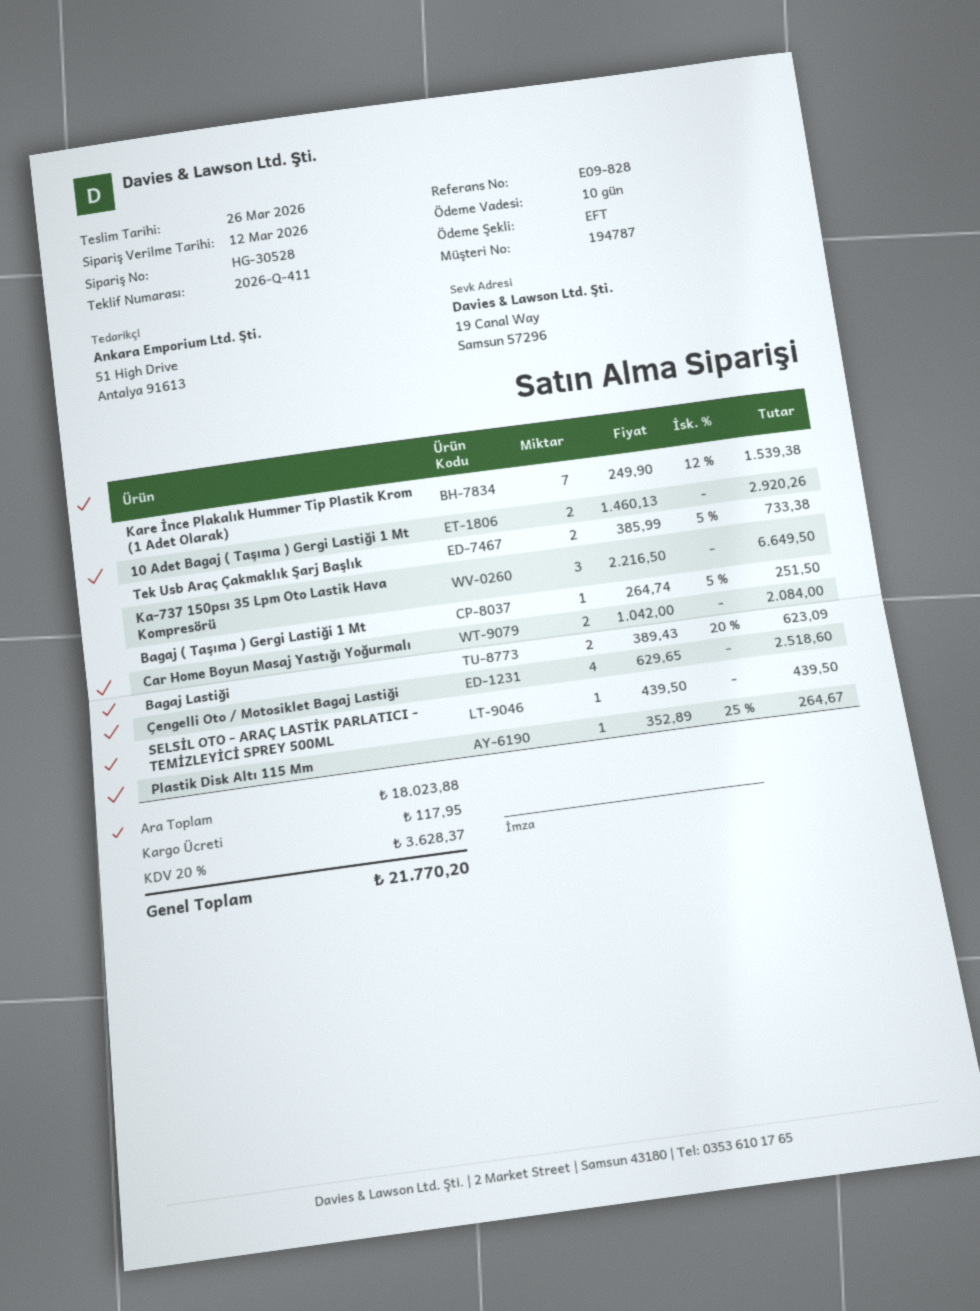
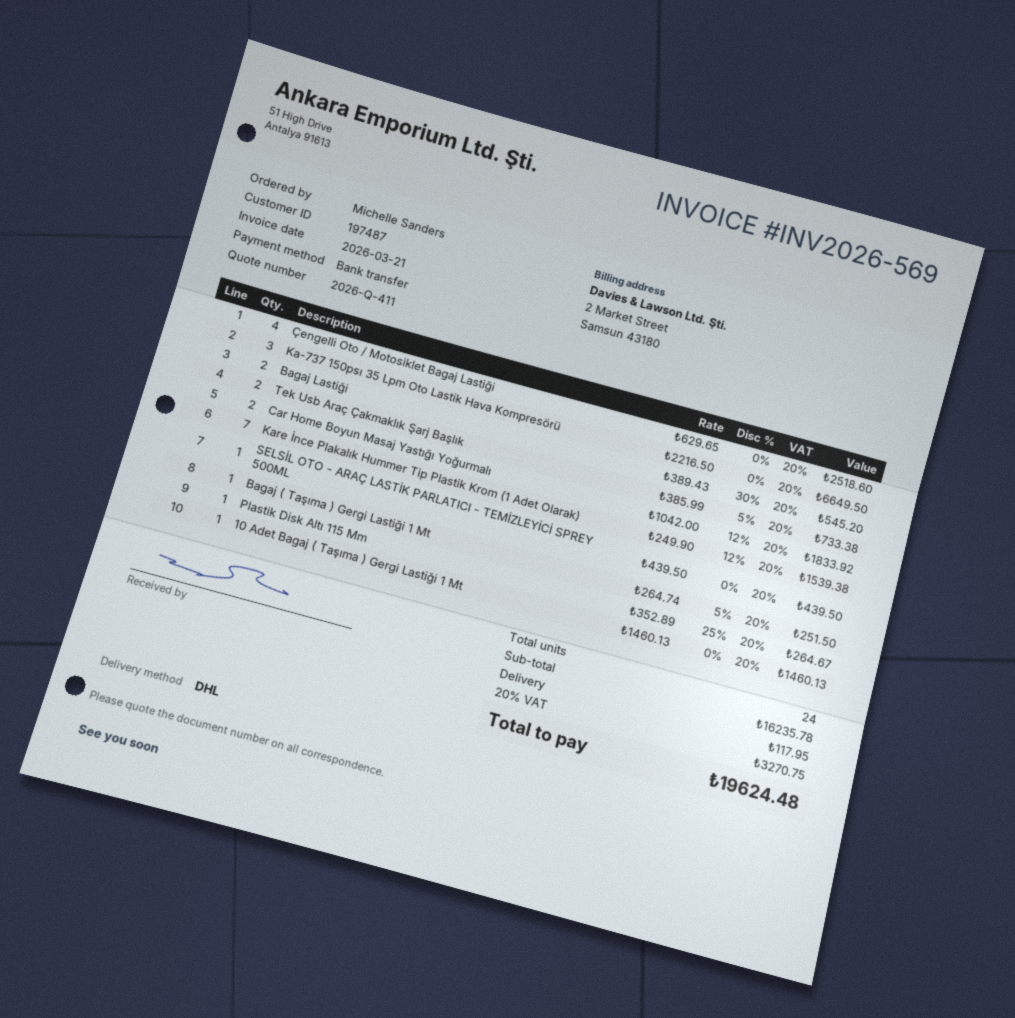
customer number: 194787 -> 197487
10 Adet Bagaj ( Taşıma ) Gergi Lastiği 1 Mt: 2 x 1460.13 = 2920.26 -> 1 x 1460.13 = 1460.13
Car Home Boyun Masaj Yastığı Yoğurmalı: 2 x 1042.00 = 2084.00 -> 2 x 1042.00 - 12% = 1833.92
Bagaj Lastiği: 2 x 389.43 - 20% = 623.09 -> 2 x 389.43 - 30% = 545.20
subtotal: 18023.88 -> 16235.78
tax: 20% = 3628.37 -> 20% = 3270.75
total: 21770.20 -> 19624.48

